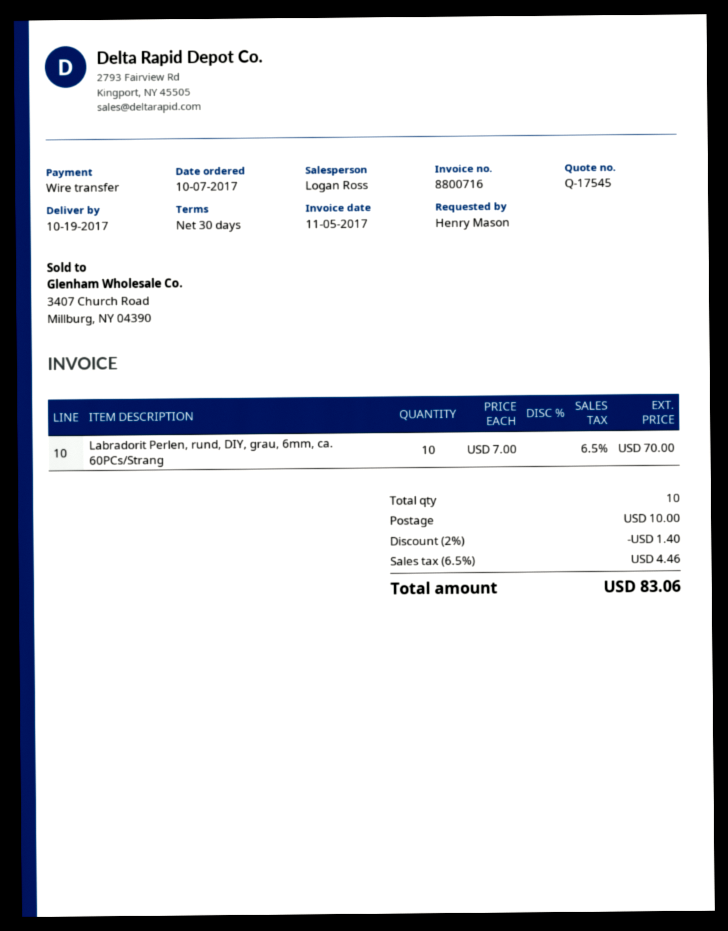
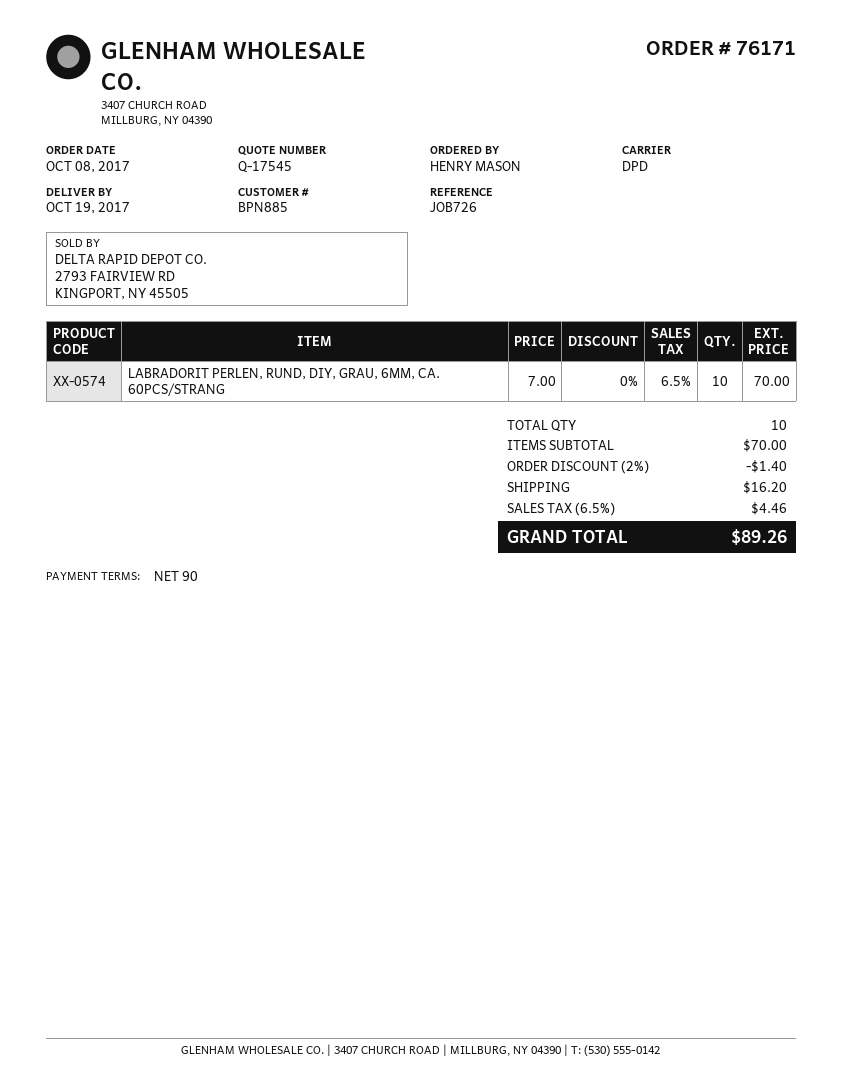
order date: 2017-10-07 -> 2017-10-08
payment terms: 30 days -> 90 days
shipping: 10.00 -> 16.20
total: 83.06 -> 89.26

